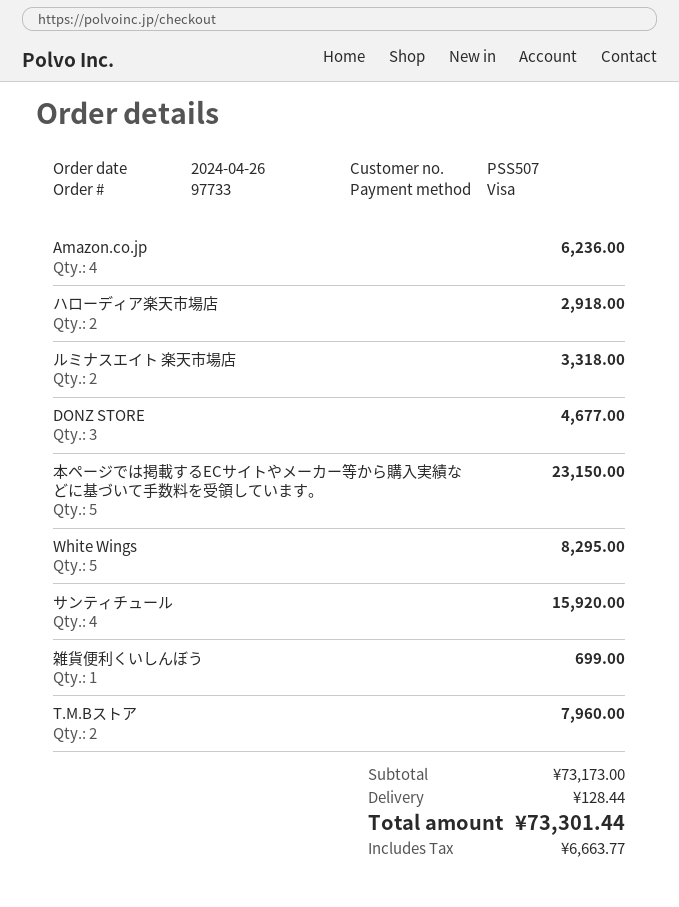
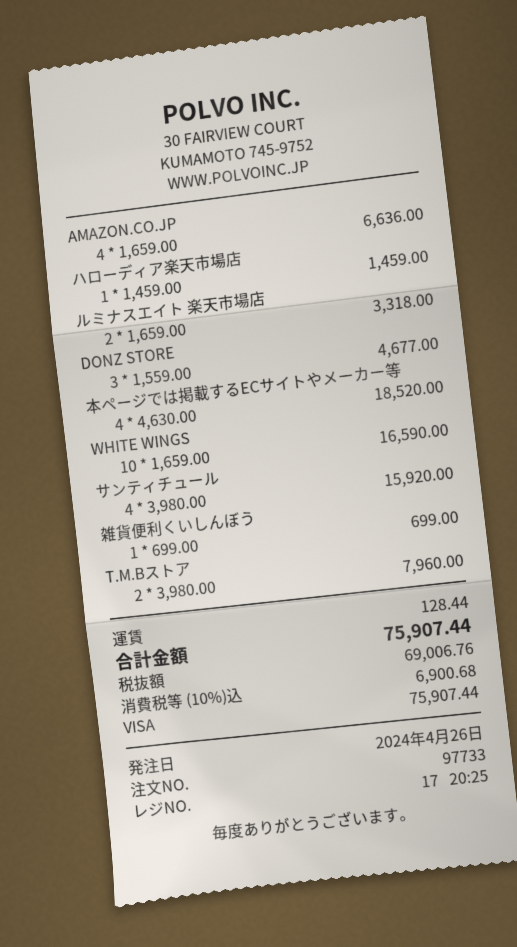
Amazon.co.jp: 4 for 6236.00 -> 4 for 6636.00
ハローディア楽天市場店: 2 for 2918.00 -> 1 for 1459.00
本ページでは掲載するECサイトやメーカー等から購入実績などに基づいて手数料を受領しています。: 5 for 23150.00 -> 4 for 18520.00
White Wings: 5 for 8295.00 -> 10 for 16590.00
tax: 6663.77 -> 6900.68
total: 73301.44 -> 75907.44

